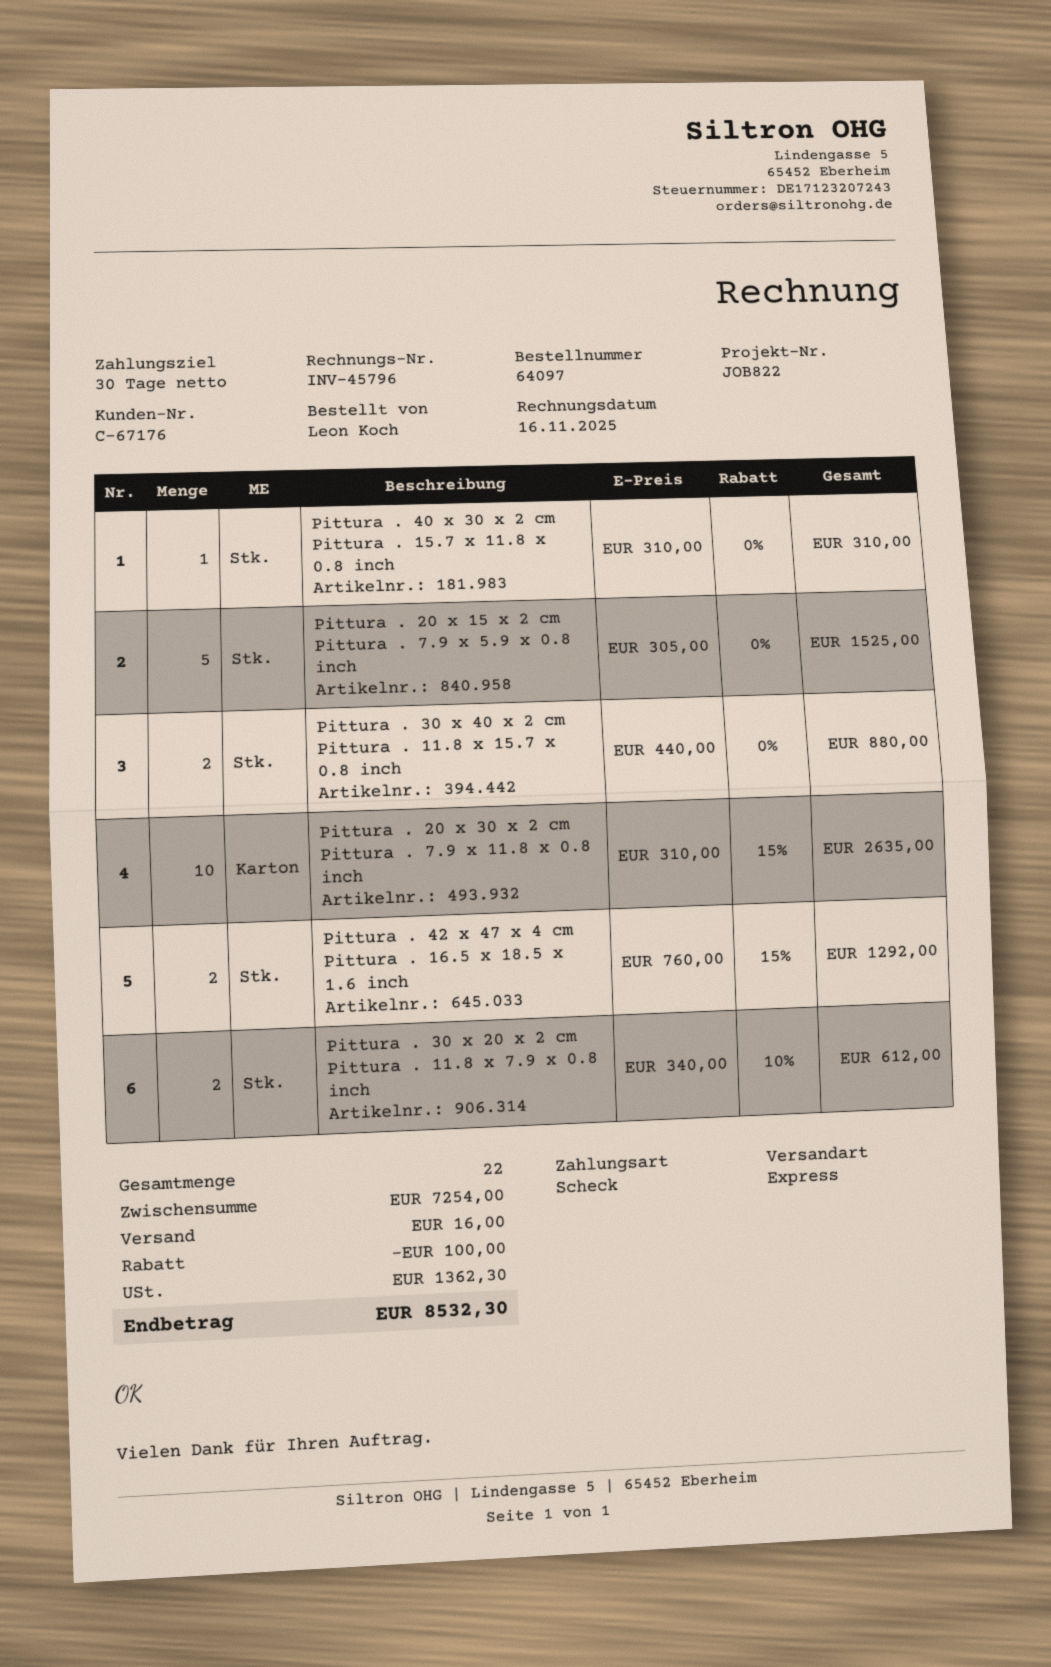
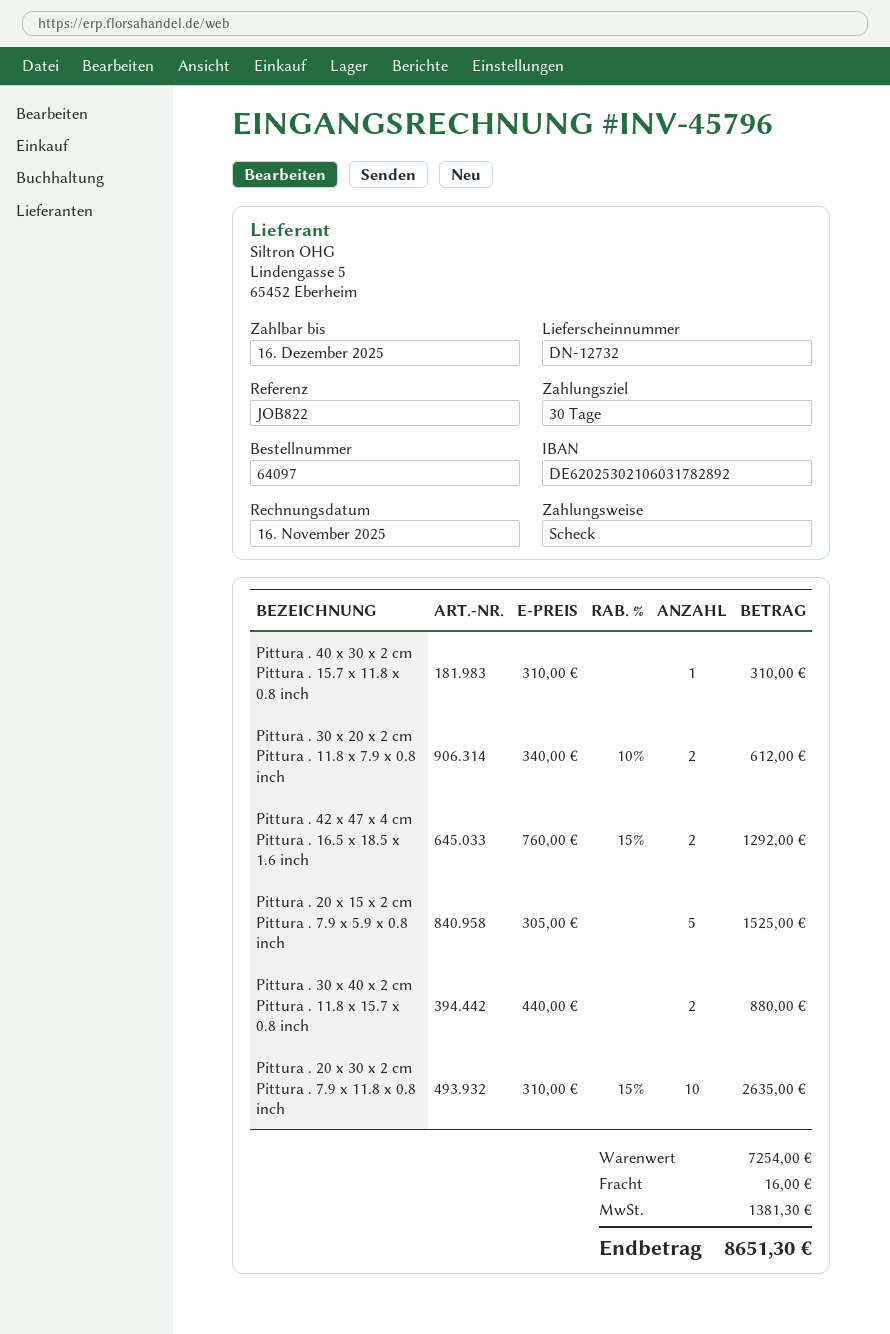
discount: 100.00 -> none
tax: 1362.30 -> 1381.30
total: 8532.30 -> 8651.30

